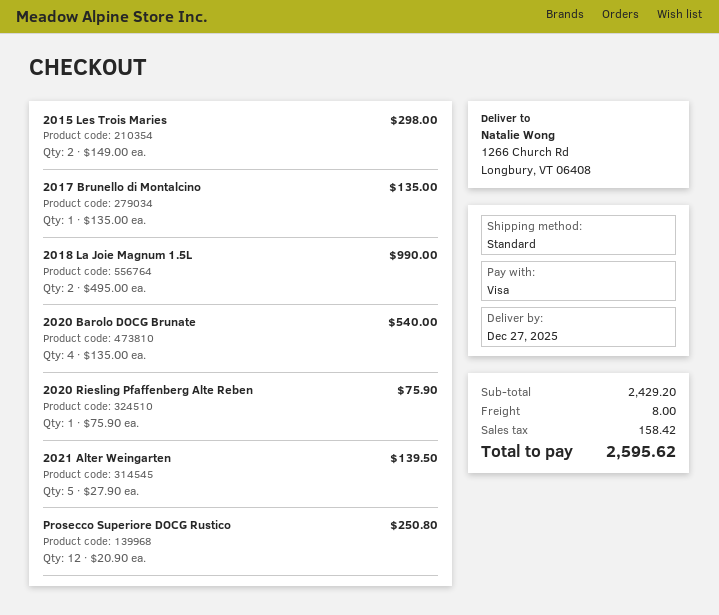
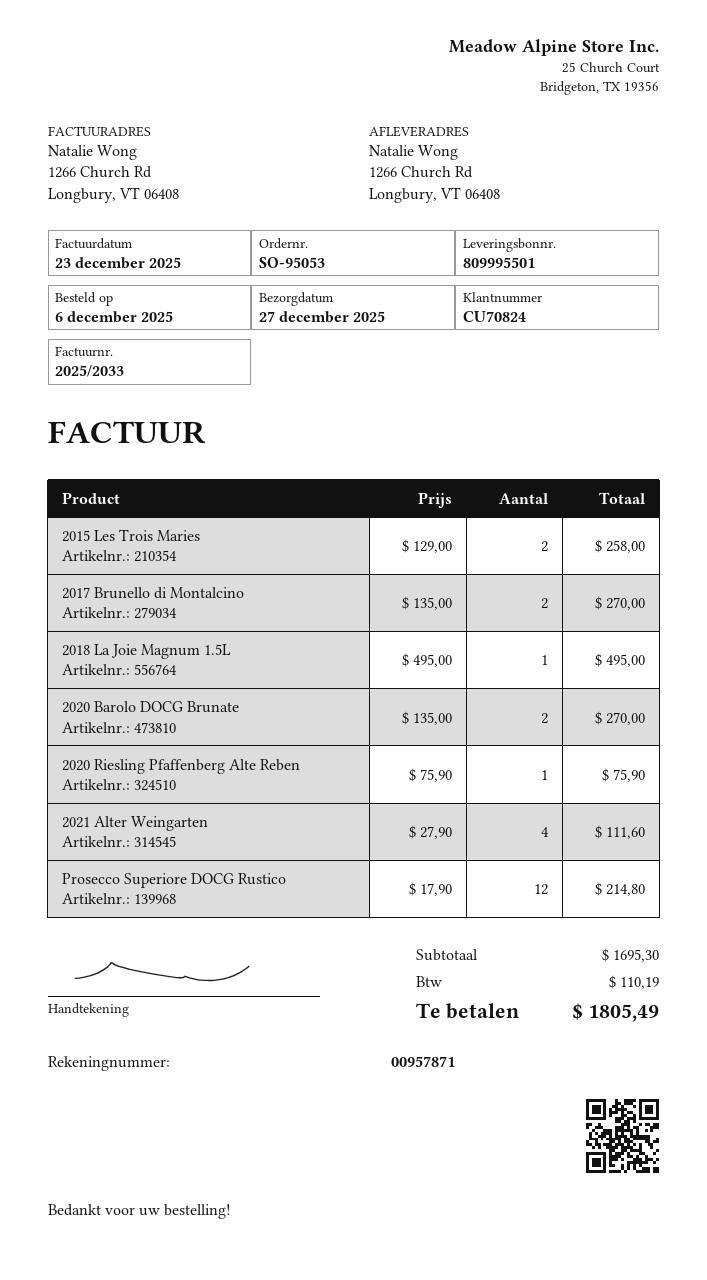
2015 Les Trois Maries: 2 x 149.00 = 298.00 -> 2 x 129.00 = 258.00
2017 Brunello di Montalcino: 1 x 135.00 = 135.00 -> 2 x 135.00 = 270.00
2018 La Joie Magnum 1.5L: 2 x 495.00 = 990.00 -> 1 x 495.00 = 495.00
2020 Barolo DOCG Brunate: 4 x 135.00 = 540.00 -> 2 x 135.00 = 270.00
2021 Alter Weingarten: 5 x 27.90 = 139.50 -> 4 x 27.90 = 111.60
Prosecco Superiore DOCG Rustico: 12 x 20.90 = 250.80 -> 12 x 17.90 = 214.80
subtotal: 2429.20 -> 1695.30
shipping: 8.00 -> none
tax: 158.42 -> 110.19
total: 2595.62 -> 1805.49

